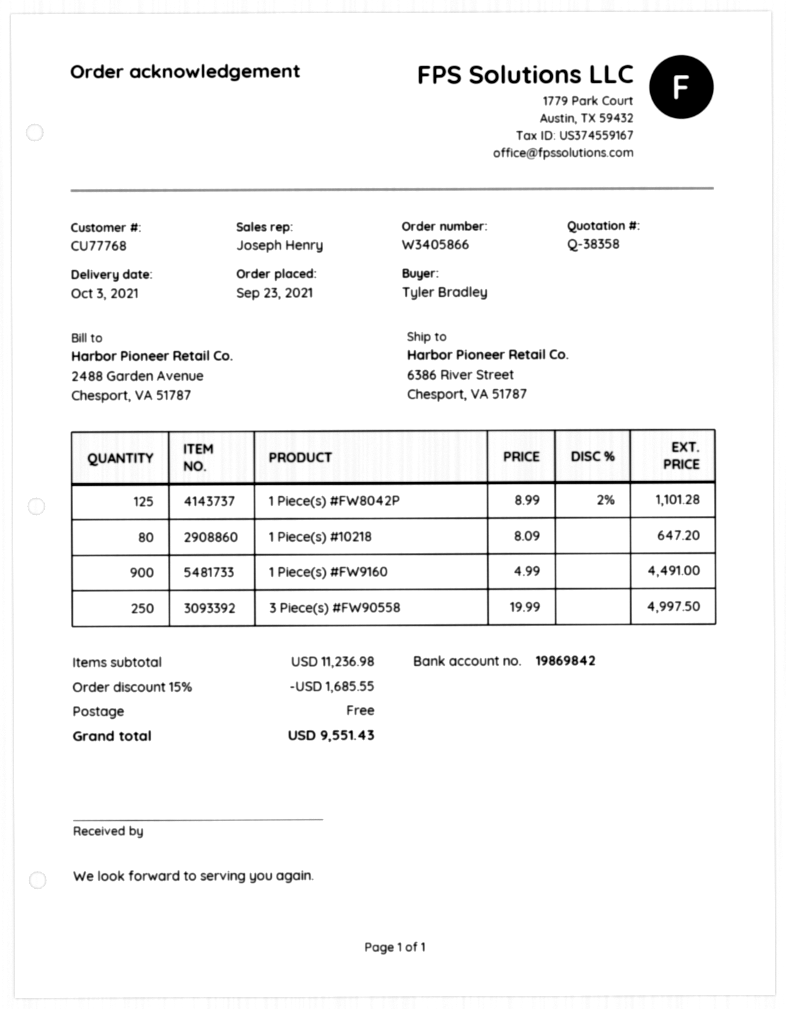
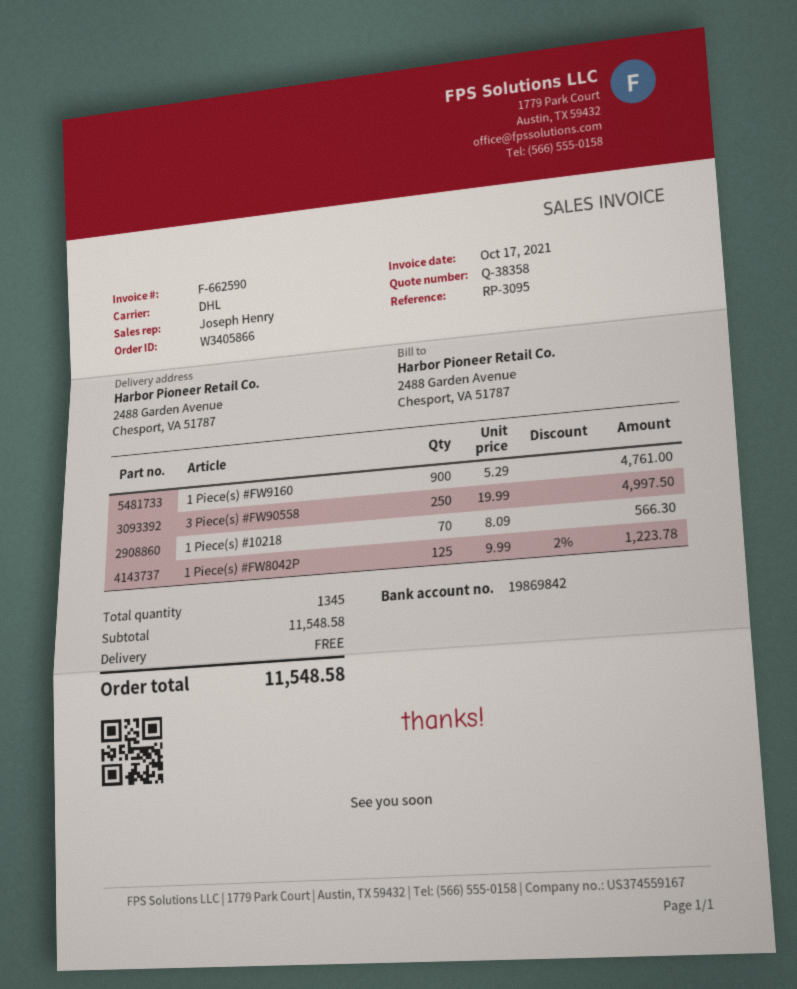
ship to: 6386 River Street, Chesport, VA 51787 -> 2488 Garden Avenue, Chesport, VA 51787
1 Piece(s) #FW8042P: 125 x 8.99 - 2% = 1101.28 -> 125 x 9.99 - 2% = 1223.78
1 Piece(s) #10218: 80 x 8.09 = 647.20 -> 70 x 8.09 = 566.30
1 Piece(s) #FW9160: 900 x 4.99 = 4491.00 -> 900 x 5.29 = 4761.00
subtotal: 11236.98 -> 11548.58
discount: 15% = 1685.55 -> none
total: 9551.43 -> 11548.58

